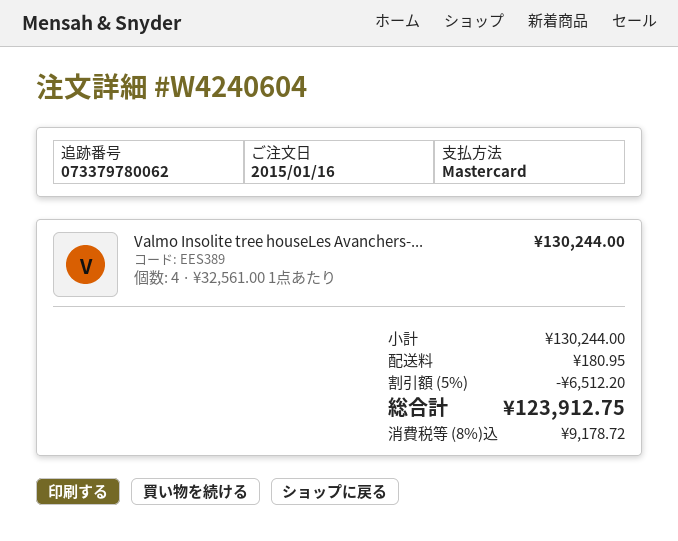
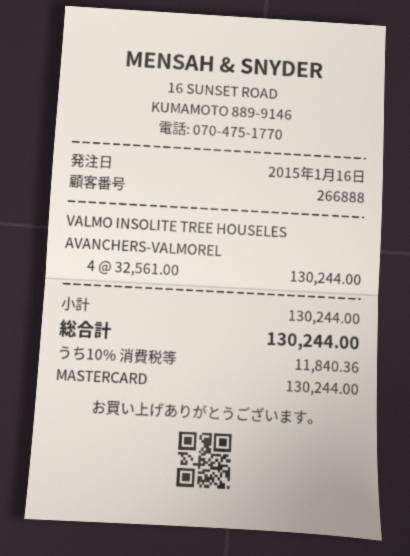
discount: 5% = 6512.20 -> none
shipping: 180.95 -> none
tax: 8% = 9178.72 -> 10% = 11840.36
total: 123912.75 -> 130244.00

